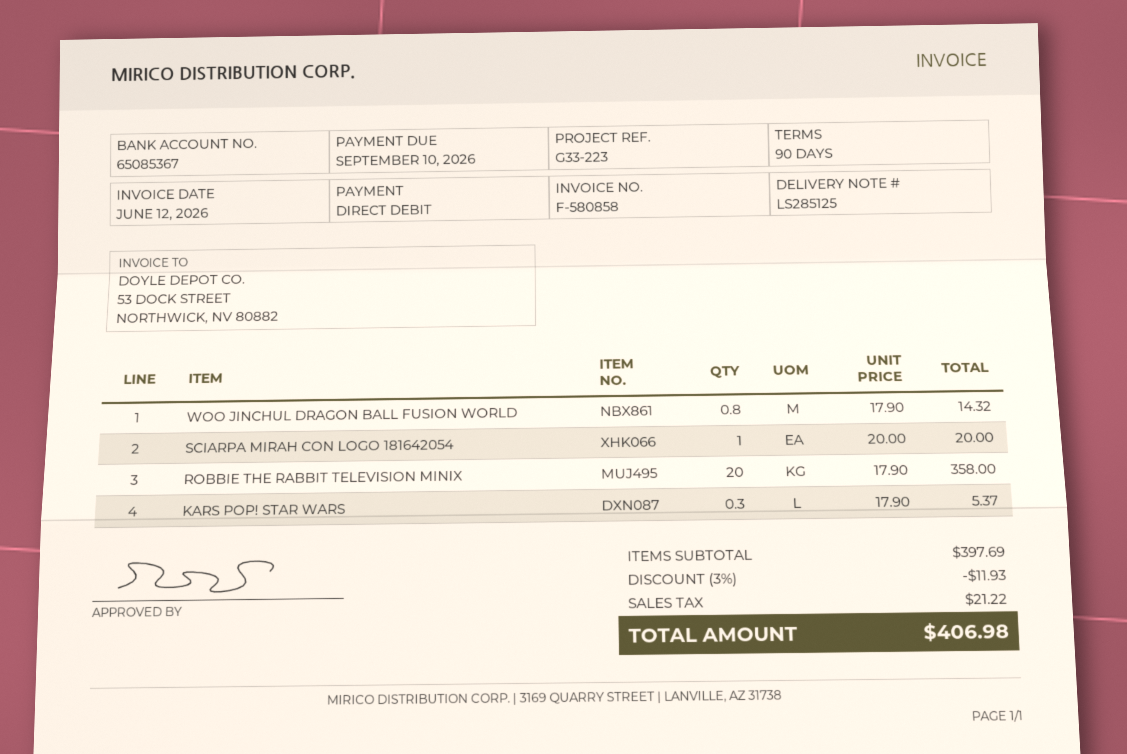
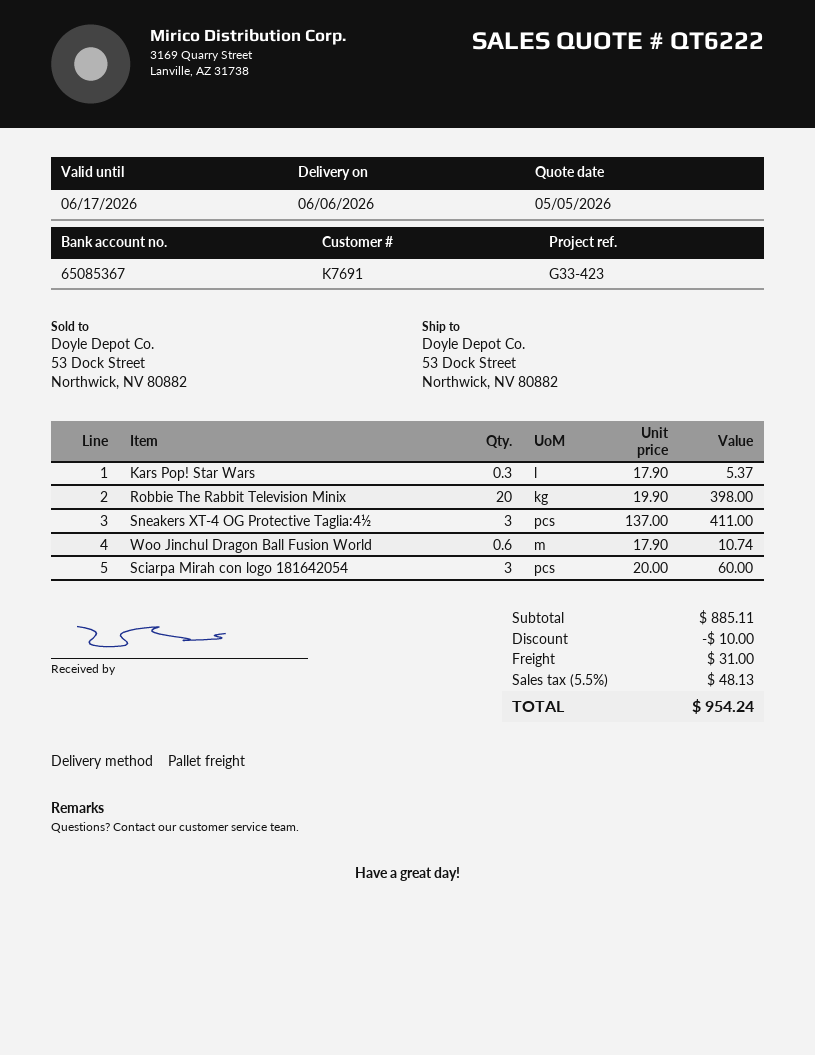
reference: G33-223 -> G33-423
WOO JINCHUL DRAGON BALL FUSION WORLD: 0.8 x 17.90 = 14.32 -> 0.6 x 17.90 = 10.74
SCIARPA MIRAH CON LOGO 181642054: 1 x 20.00 = 20.00 -> 3 x 20.00 = 60.00
ROBBIE THE RABBIT TELEVISION MINIX: 20 x 17.90 = 358.00 -> 20 x 19.90 = 398.00
Sneakers XT-4 OG Protective Taglia:4½: none -> 3 x 137.00 = 411.00
subtotal: 397.69 -> 885.11
discount: 11.93 -> 10.00
shipping: none -> 31.00
tax: 21.22 -> 48.13
total: 406.98 -> 954.24

